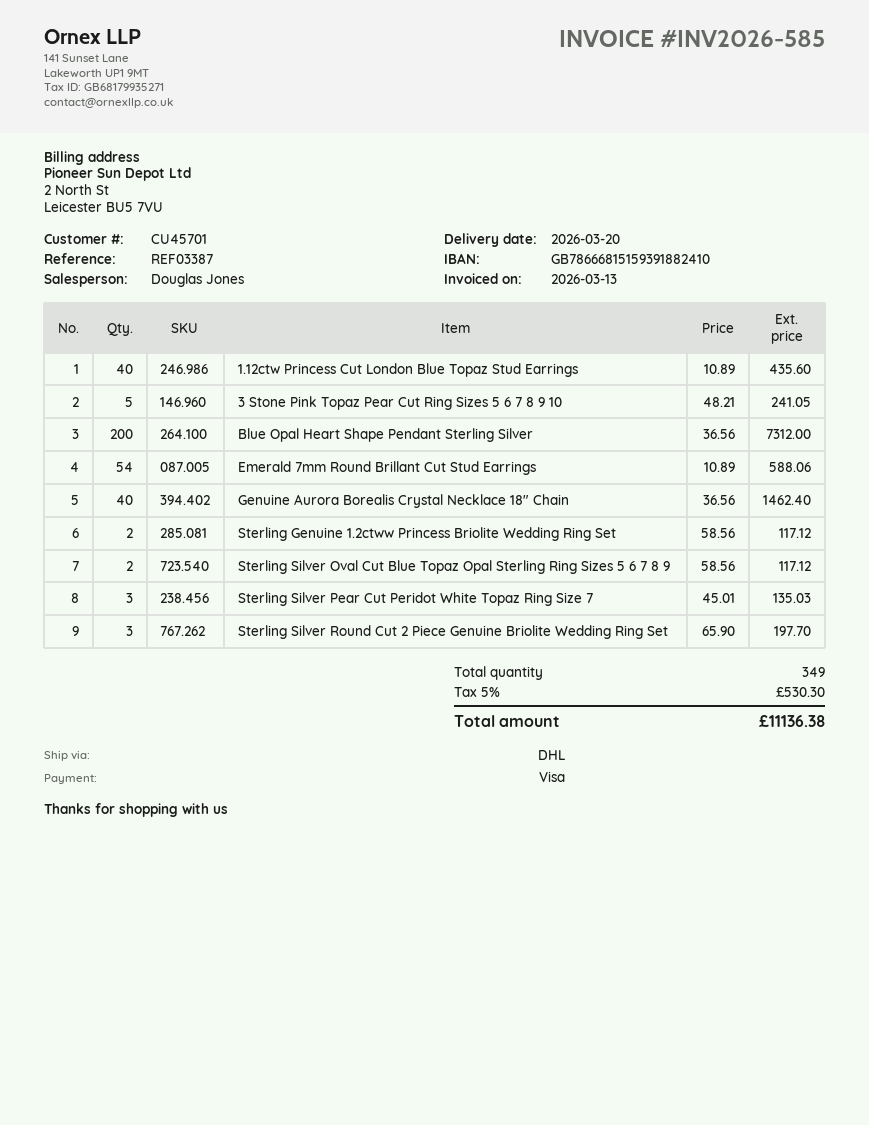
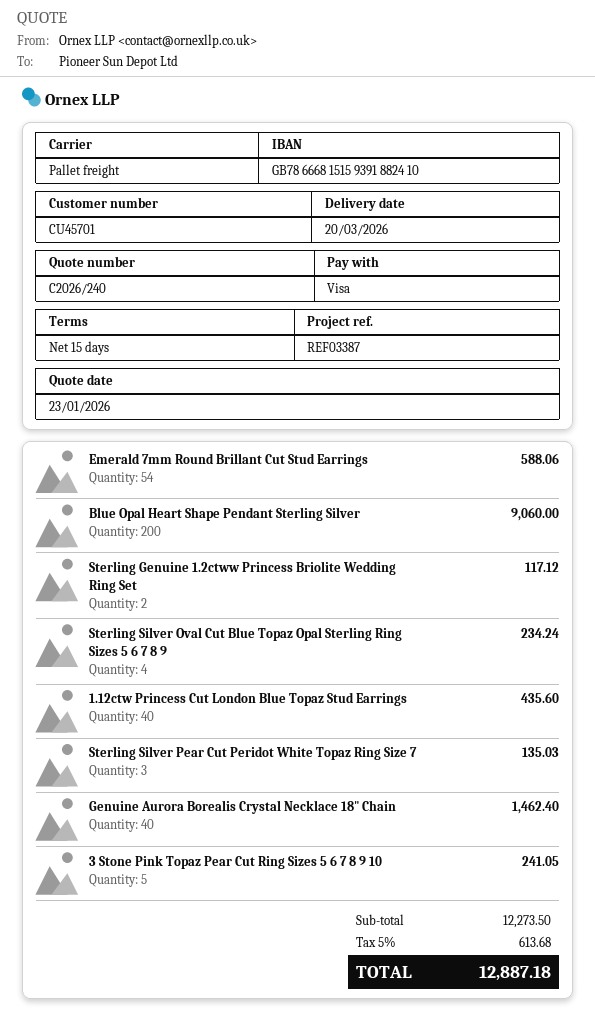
shipping method: DHL -> pallet freight
Blue Opal Heart Shape Pendant Sterling Silver: 200 for 7312.00 -> 200 for 9060.00
Sterling Silver Oval Cut Blue Topaz Opal Sterling Ring Sizes 5 6 7 8 9: 2 for 117.12 -> 4 for 234.24
Sterling Silver Round Cut 2 Piece Genuine Briolite Wedding Ring Set: 3 for 197.70 -> none
tax: 5% = 530.30 -> 5% = 613.68
total: 11136.38 -> 12887.18

